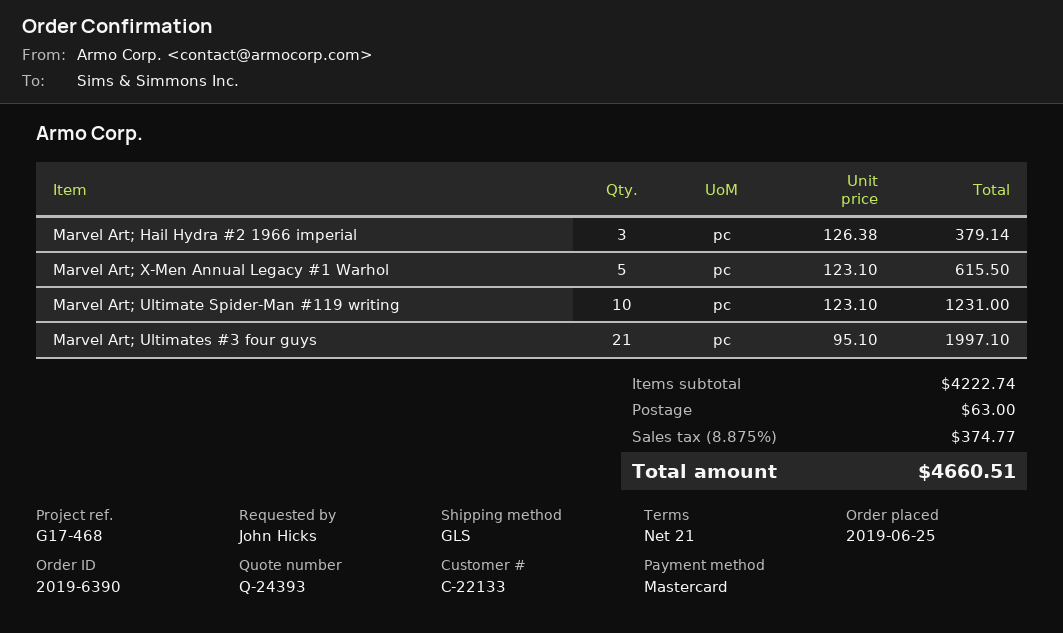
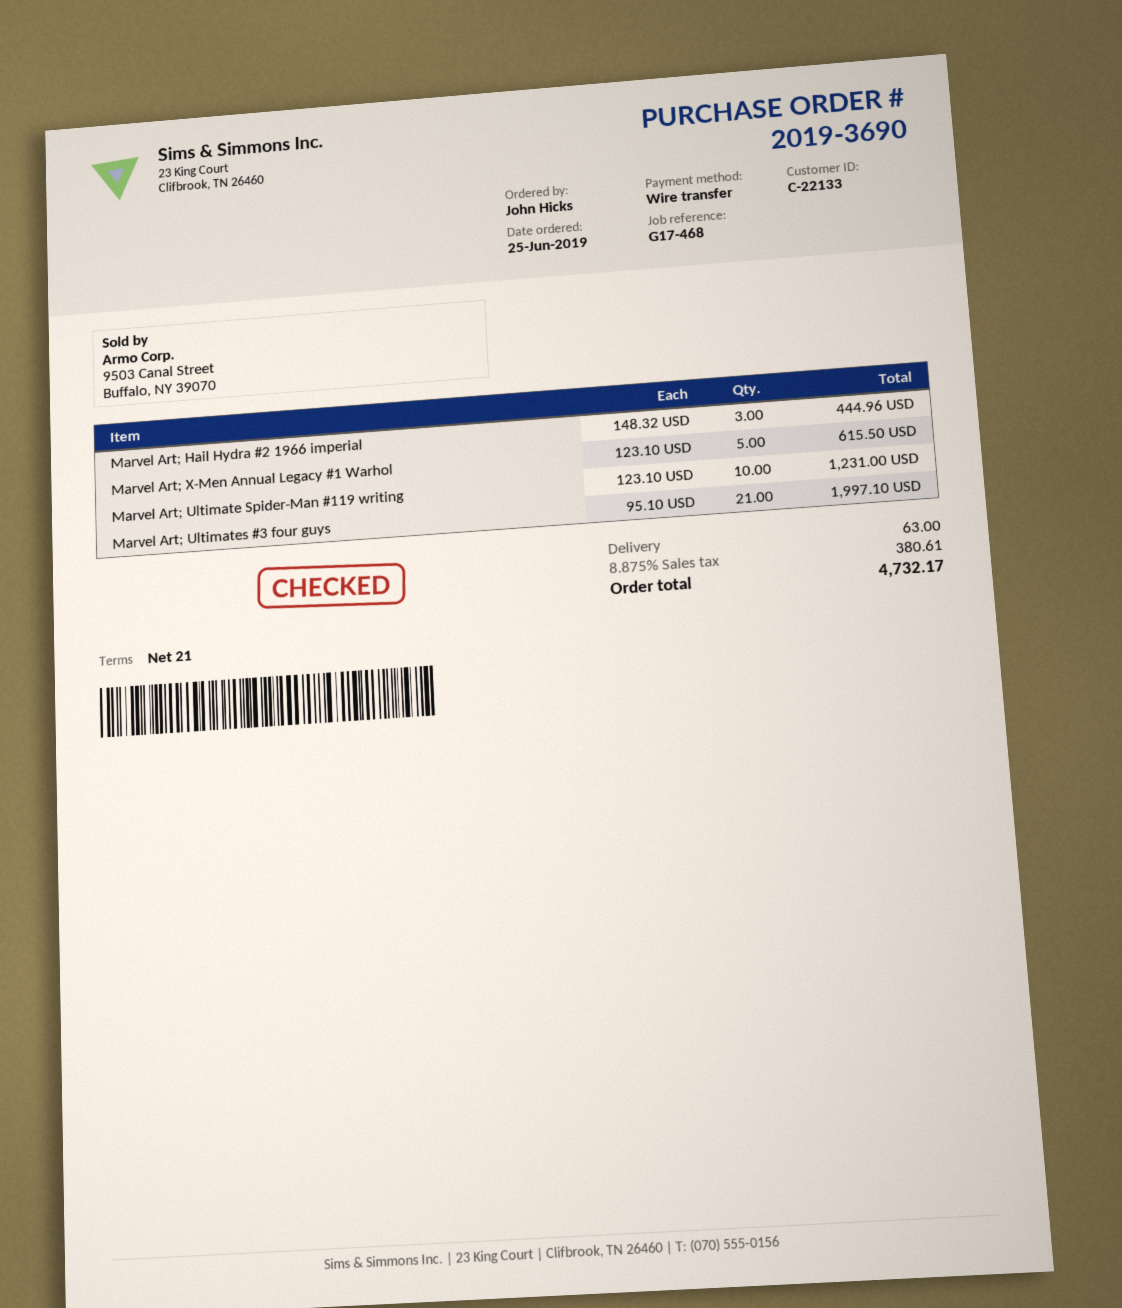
order number: 2019-6390 -> 2019-3690
payment method: Mastercard -> bank transfer
Marvel Art; Hail Hydra #2 1966 imperial: 3 x 126.38 = 379.14 -> 3 x 148.32 = 444.96
tax: 8.875% = 374.77 -> 8.875% = 380.61
total: 4660.51 -> 4732.17

